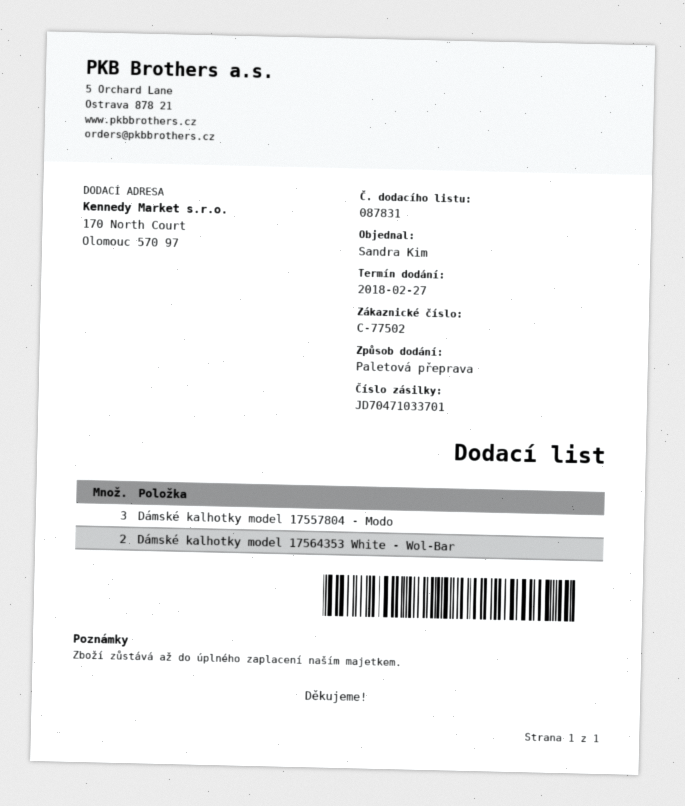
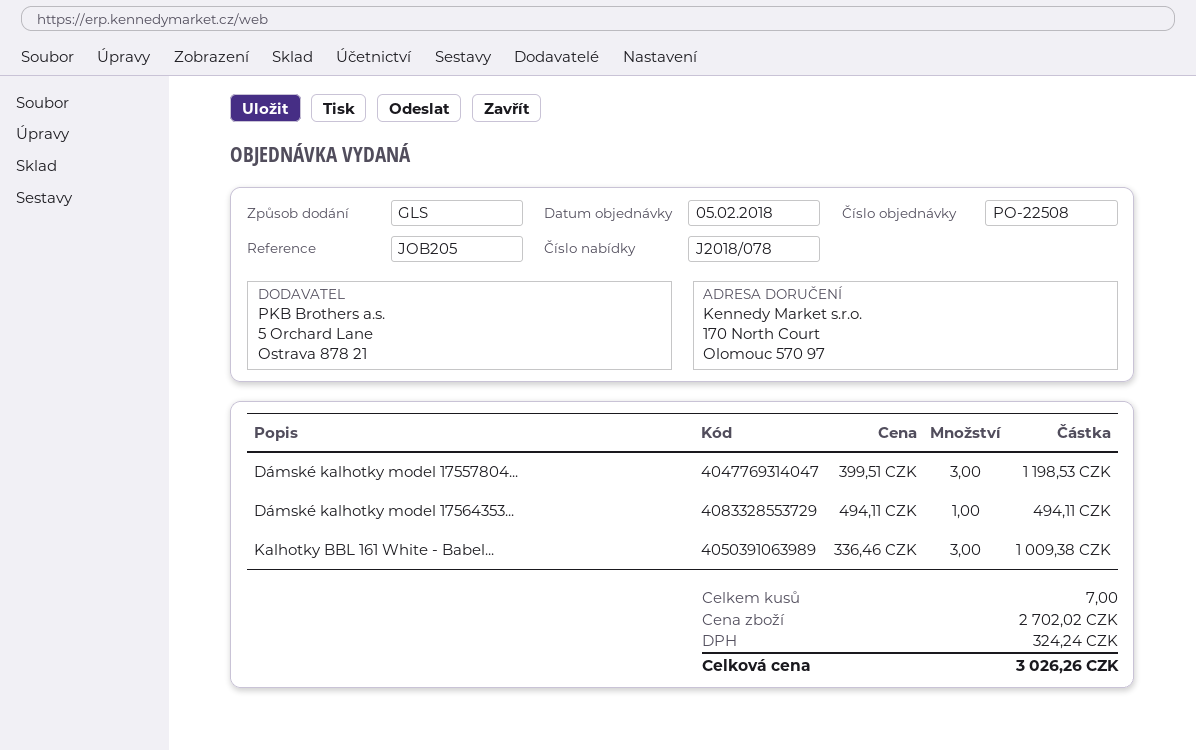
shipping method: pallet freight -> GLS
Dámské kalhotky model 17564353 White - Wol-Bar: 2 -> 1
Kalhotky BBL 161 White - Babel...: none -> 3

